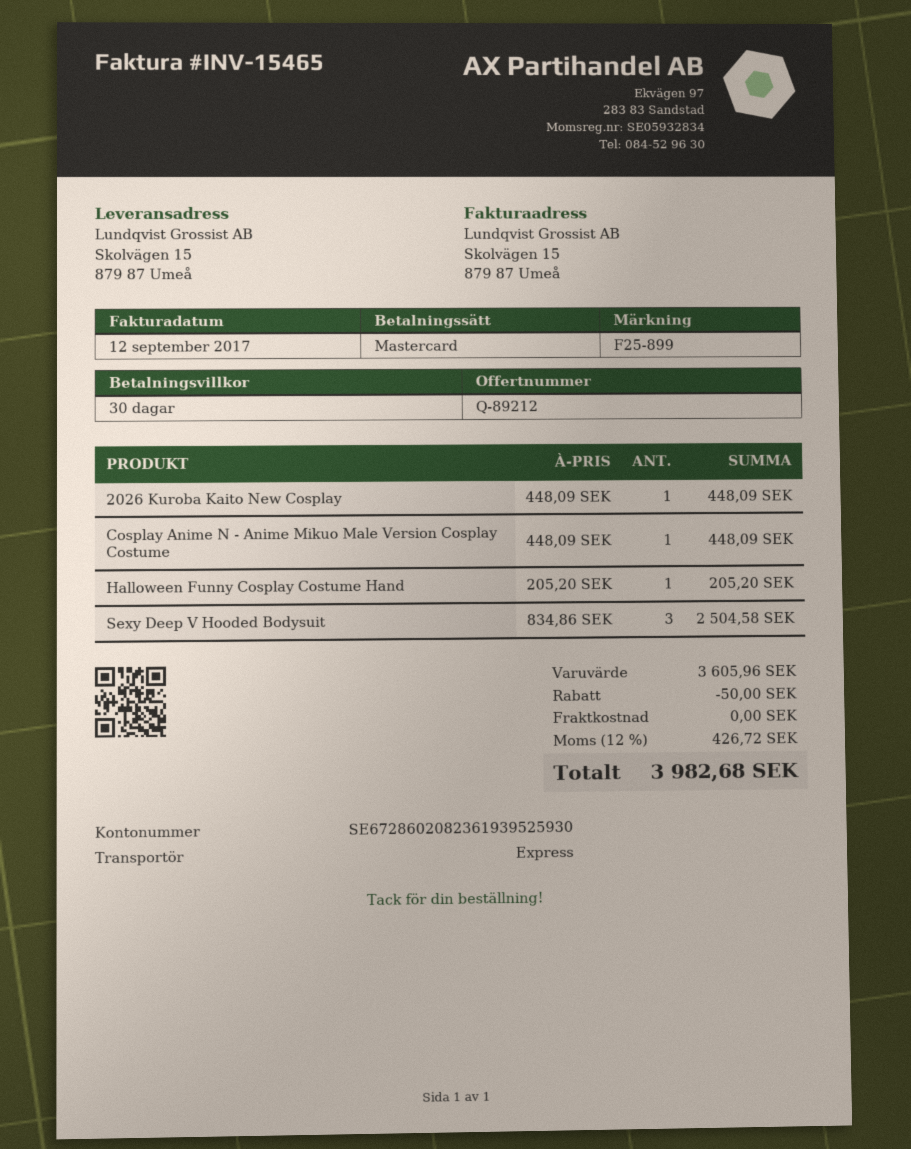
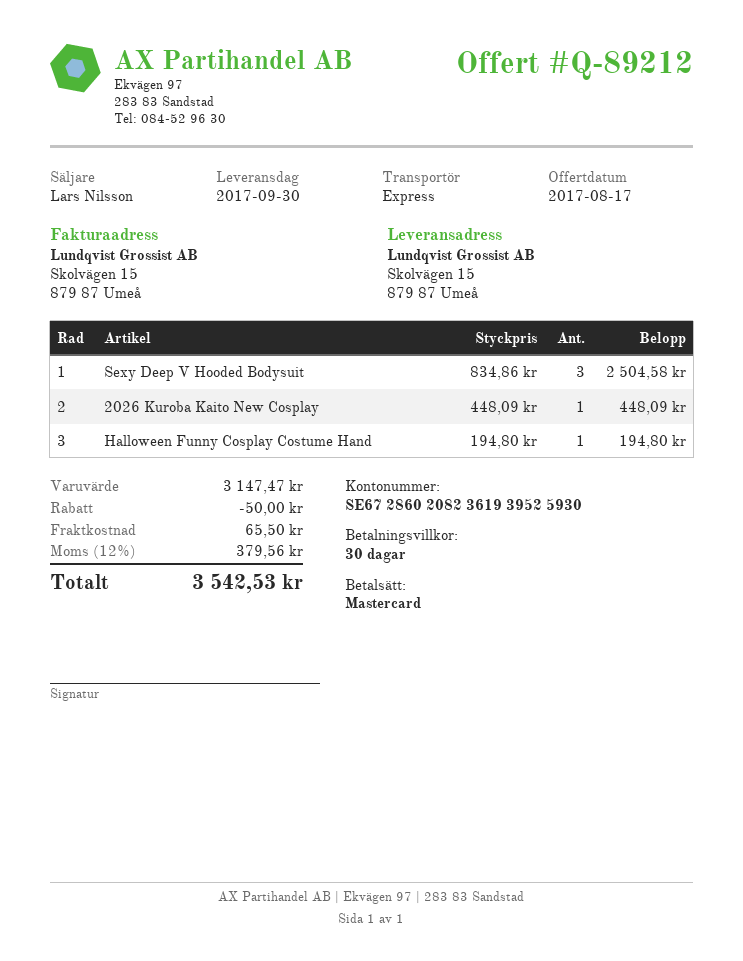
Cosplay Anime N - Anime Mikuo Male Version Cosplay Costume: 1 x 448.09 = 448.09 -> none
Halloween Funny Cosplay Costume Hand: 1 x 205.20 = 205.20 -> 1 x 194.80 = 194.80
subtotal: 3605.96 -> 3147.47
shipping: 0.00 -> 65.50
tax: 12% = 426.72 -> 12% = 379.56
total: 3982.68 -> 3542.53

